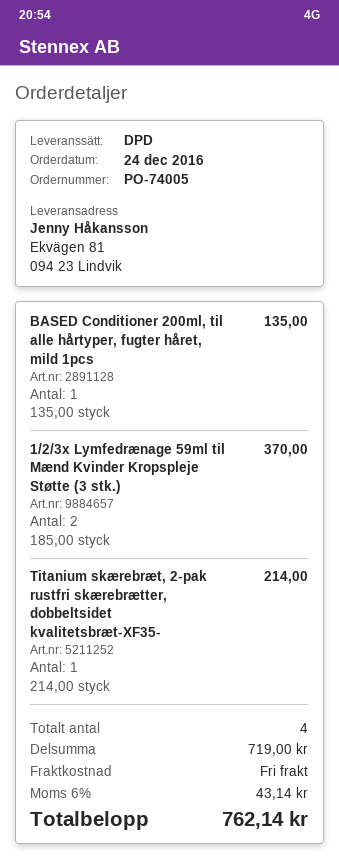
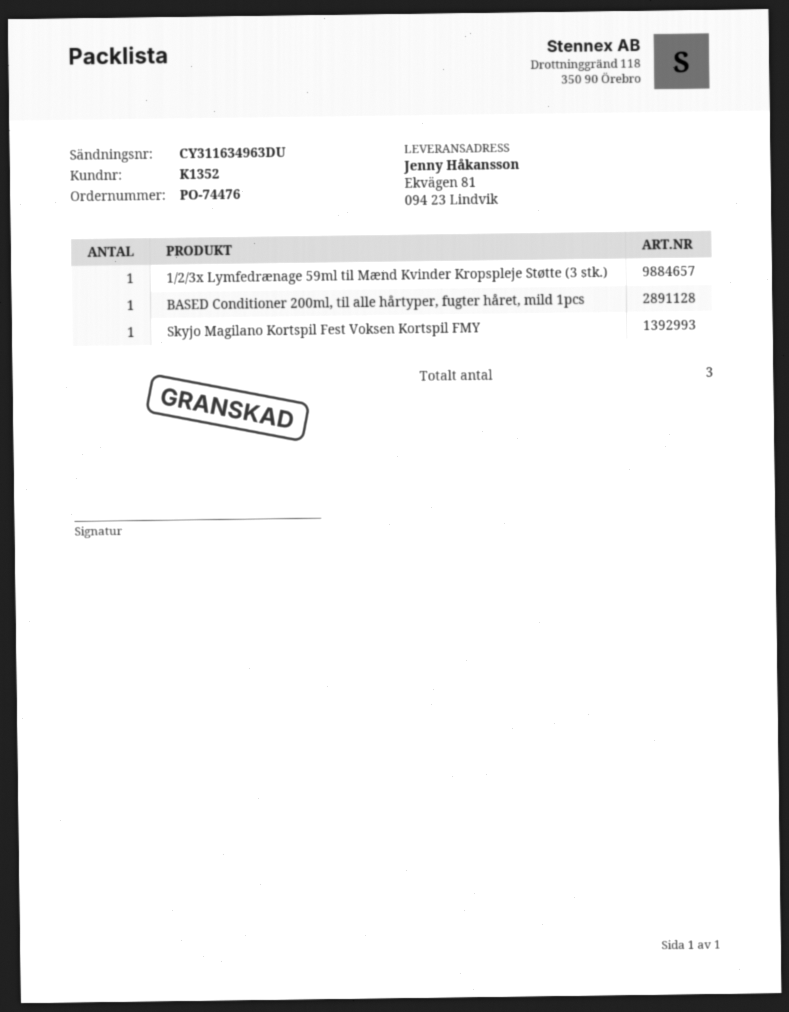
order number: PO-74005 -> PO-74476
1/2/3x Lymfedrænage 59ml til Mænd Kvinder Kropspleje Støtte (3 stk.): 2 -> 1
Titanium skærebræt, 2-pak rustfri skærebrætter, dobbeltsidet kvalitetsbræt-XF35-: 1 -> none
Skyjo Magilano Kortspil Fest Voksen Kortspil FMY: none -> 1
total quantity: 4 -> 3

